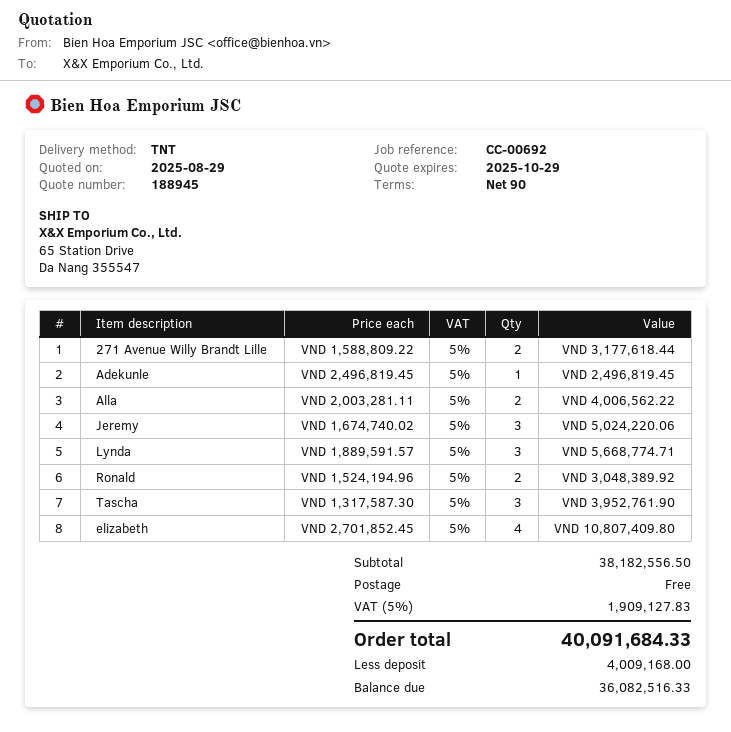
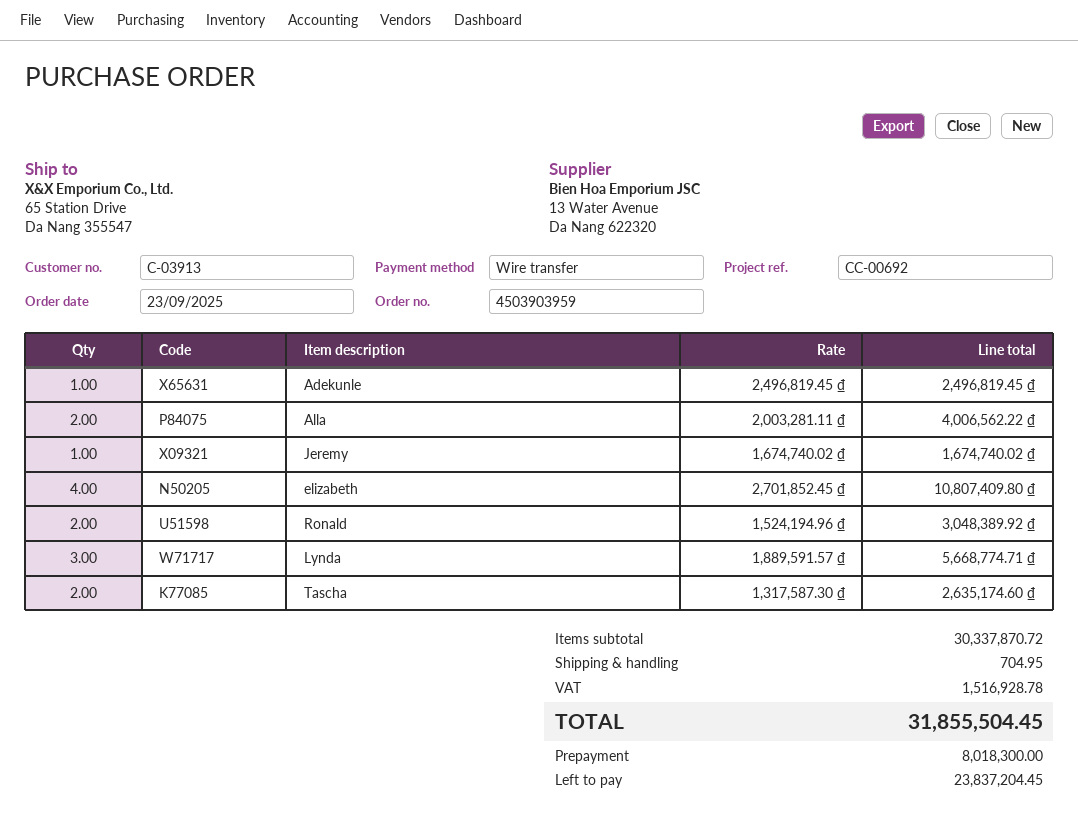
271 Avenue Willy Brandt Lille: 2 x 1588809.22 = 3177618.44 -> none
Jeremy: 3 x 1674740.02 = 5024220.06 -> 1 x 1674740.02 = 1674740.02
Tascha: 3 x 1317587.30 = 3952761.90 -> 2 x 1317587.30 = 2635174.60
subtotal: 38182556.50 -> 30337870.72
shipping: 0.00 -> 704.95
tax: 1909127.83 -> 1516928.78
total: 40091684.33 -> 31855504.45
deposit: 4009168.00 -> 8018300.00
balance: 36082516.33 -> 23837204.45

